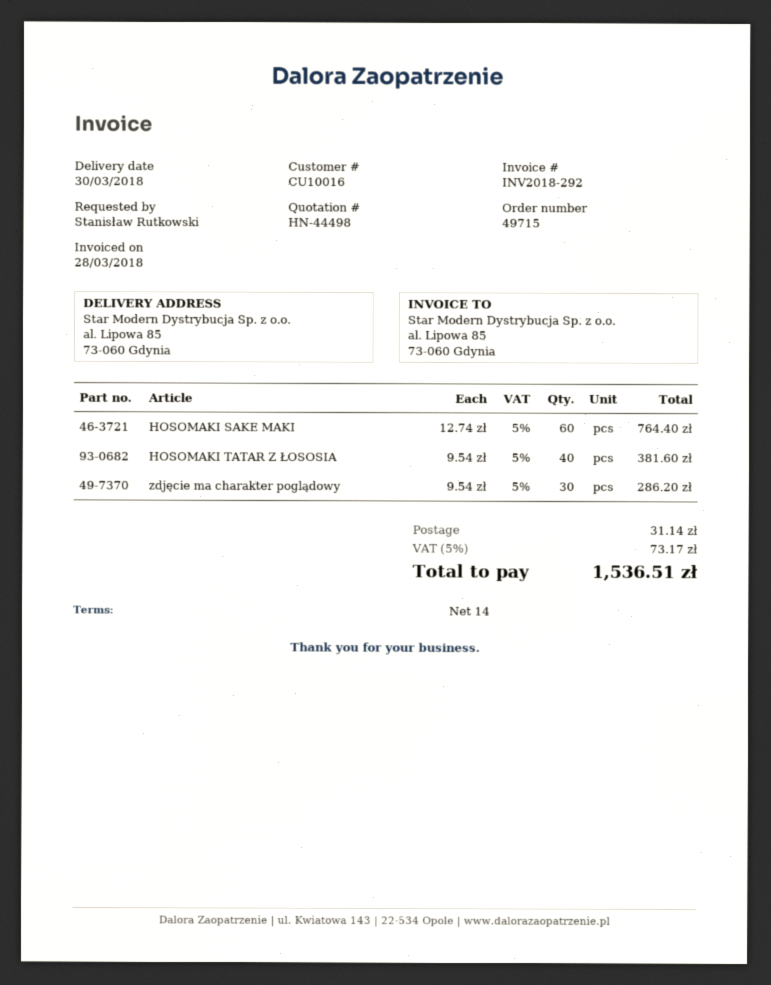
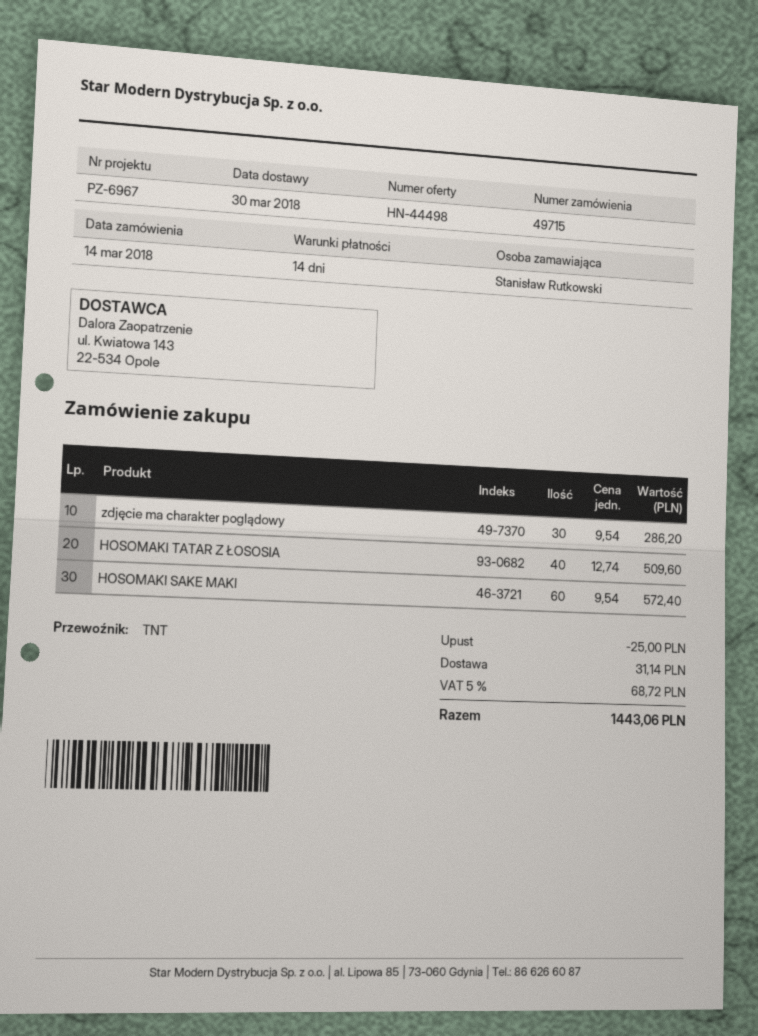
HOSOMAKI SAKE MAKI: 60 x 12.74 = 764.40 -> 60 x 9.54 = 572.40
HOSOMAKI TATAR Z ŁOSOSIA: 40 x 9.54 = 381.60 -> 40 x 12.74 = 509.60
discount: none -> 25.00
tax: 5% = 73.17 -> 5% = 68.72
total: 1536.51 -> 1443.06

